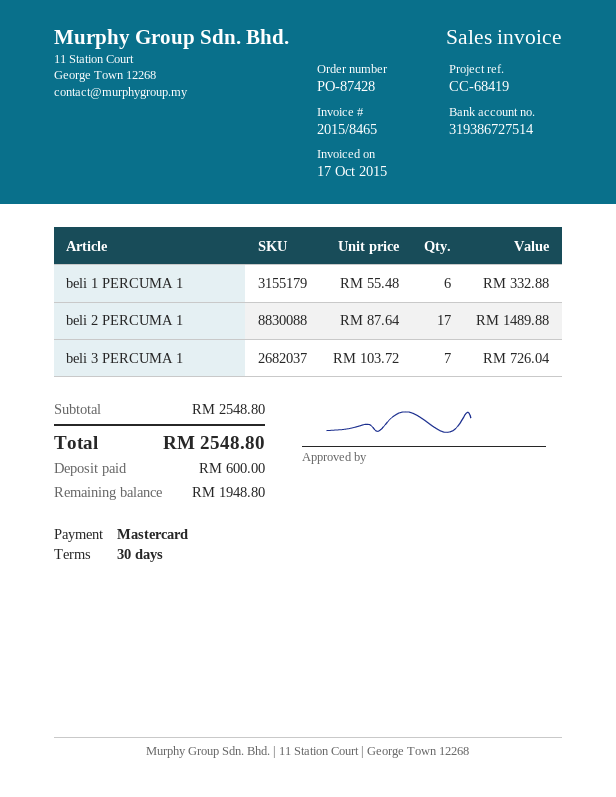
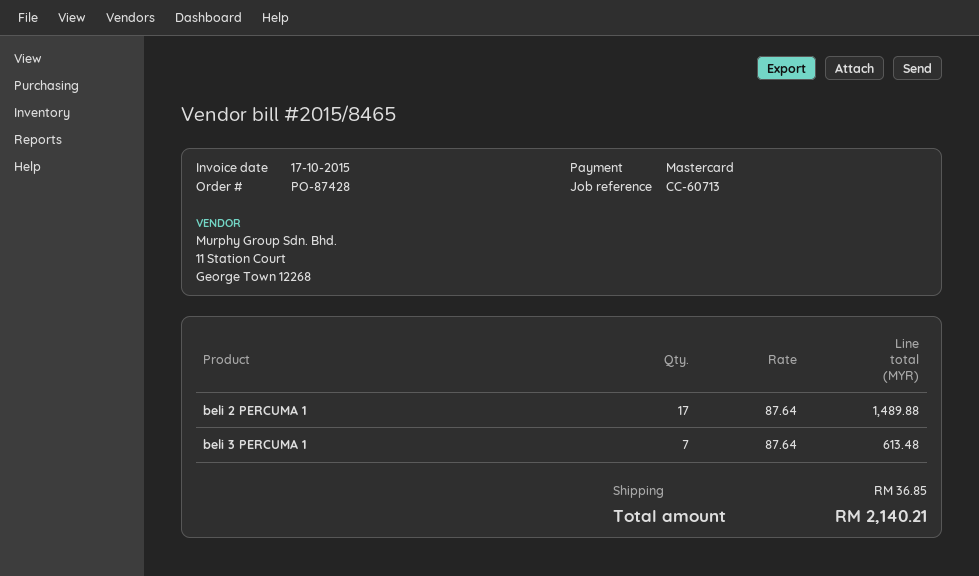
reference: CC-68419 -> CC-60713
beli 1 PERCUMA 1: 6 x 55.48 = 332.88 -> none
beli 3 PERCUMA 1: 7 x 103.72 = 726.04 -> 7 x 87.64 = 613.48
shipping: none -> 36.85
total: 2548.80 -> 2140.21

